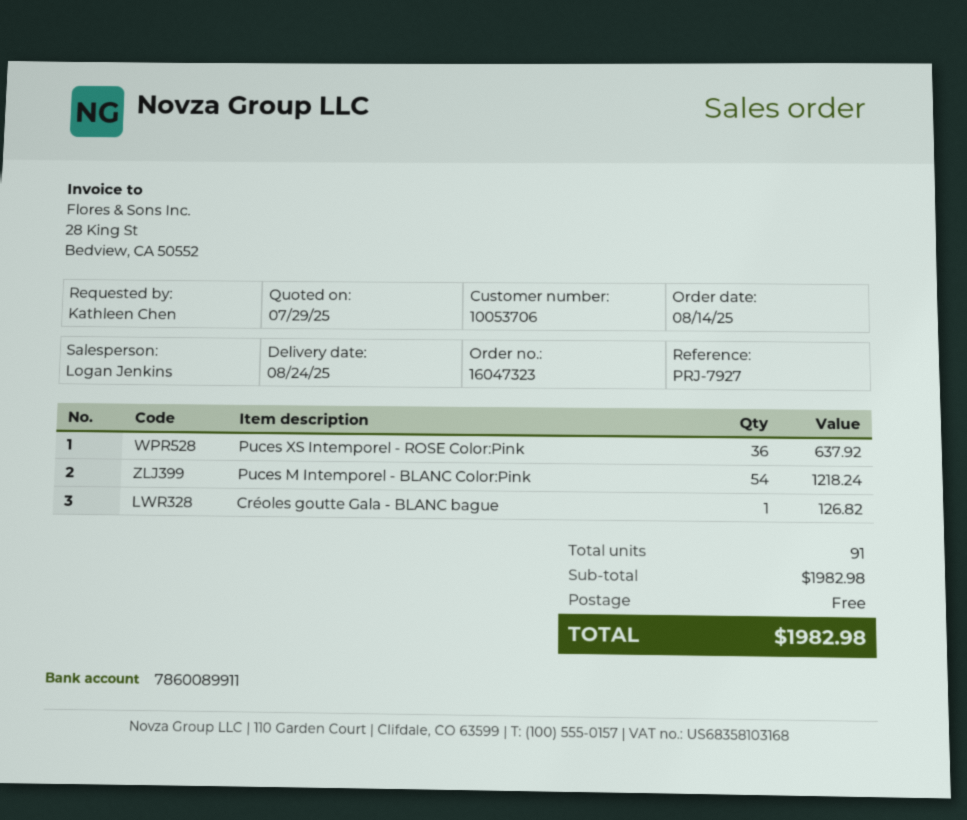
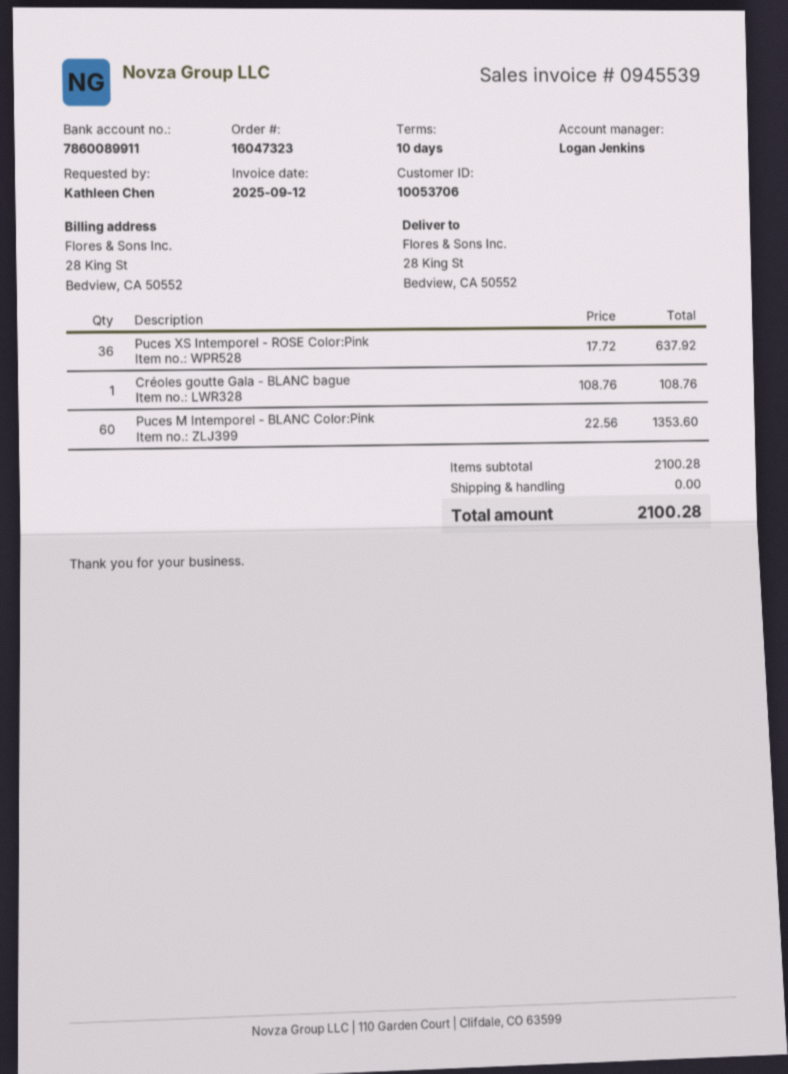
Puces M Intemporel - BLANC Color:Pink: 54 for 1218.24 -> 60 for 1353.60
Créoles goutte Gala - BLANC bague: 1 for 126.82 -> 1 for 108.76
subtotal: 1982.98 -> 2100.28
total: 1982.98 -> 2100.28

